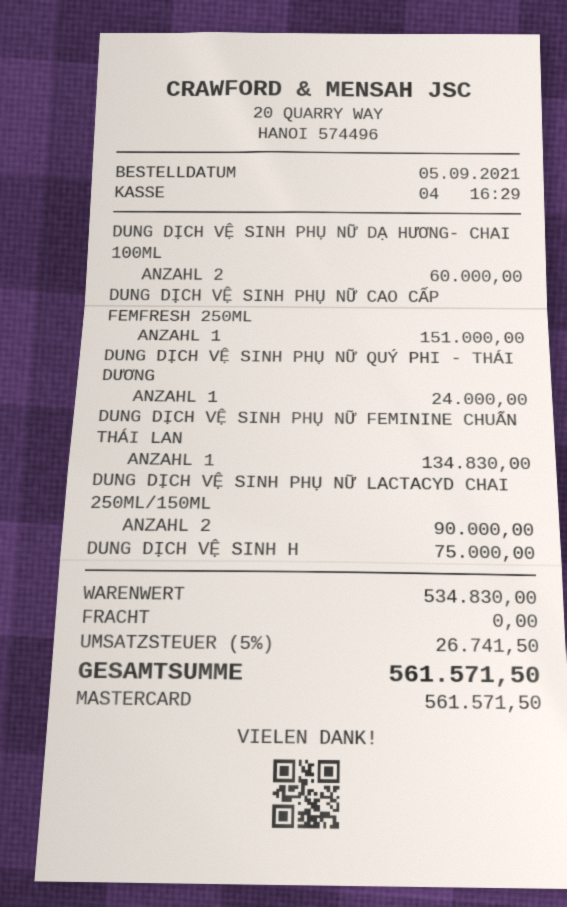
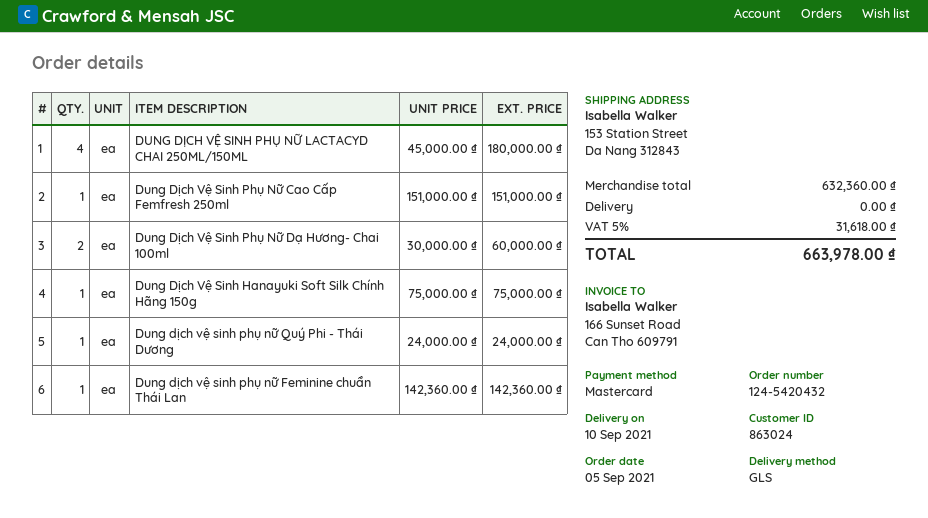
DUNG DỊCH VỆ SINH PHỤ NỮ FEMININE CHUẨN THÁI LAN: 1 for 134830.00 -> 1 for 142360.00
DUNG DỊCH VỆ SINH PHỤ NỮ LACTACYD CHAI 250ML/150ML: 2 for 90000.00 -> 4 for 180000.00
subtotal: 534830.00 -> 632360.00
tax: 5% = 26741.50 -> 5% = 31618.00
total: 561571.50 -> 663978.00

